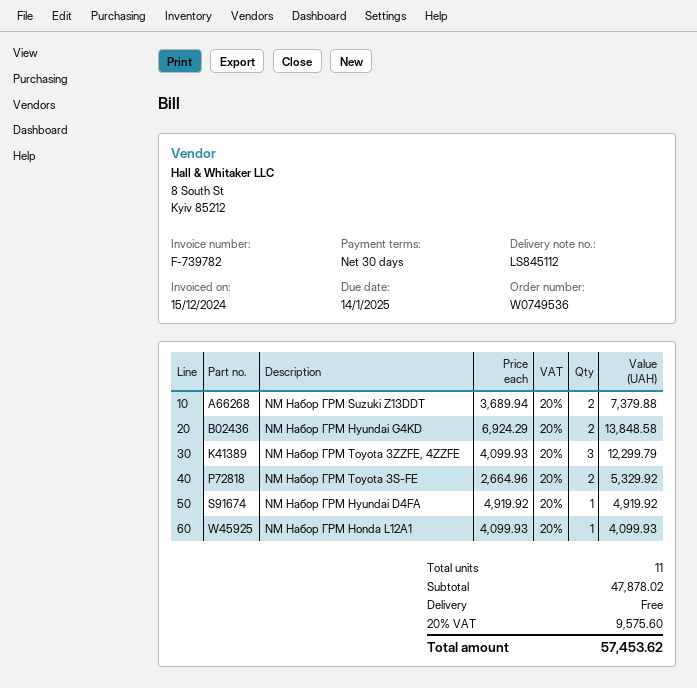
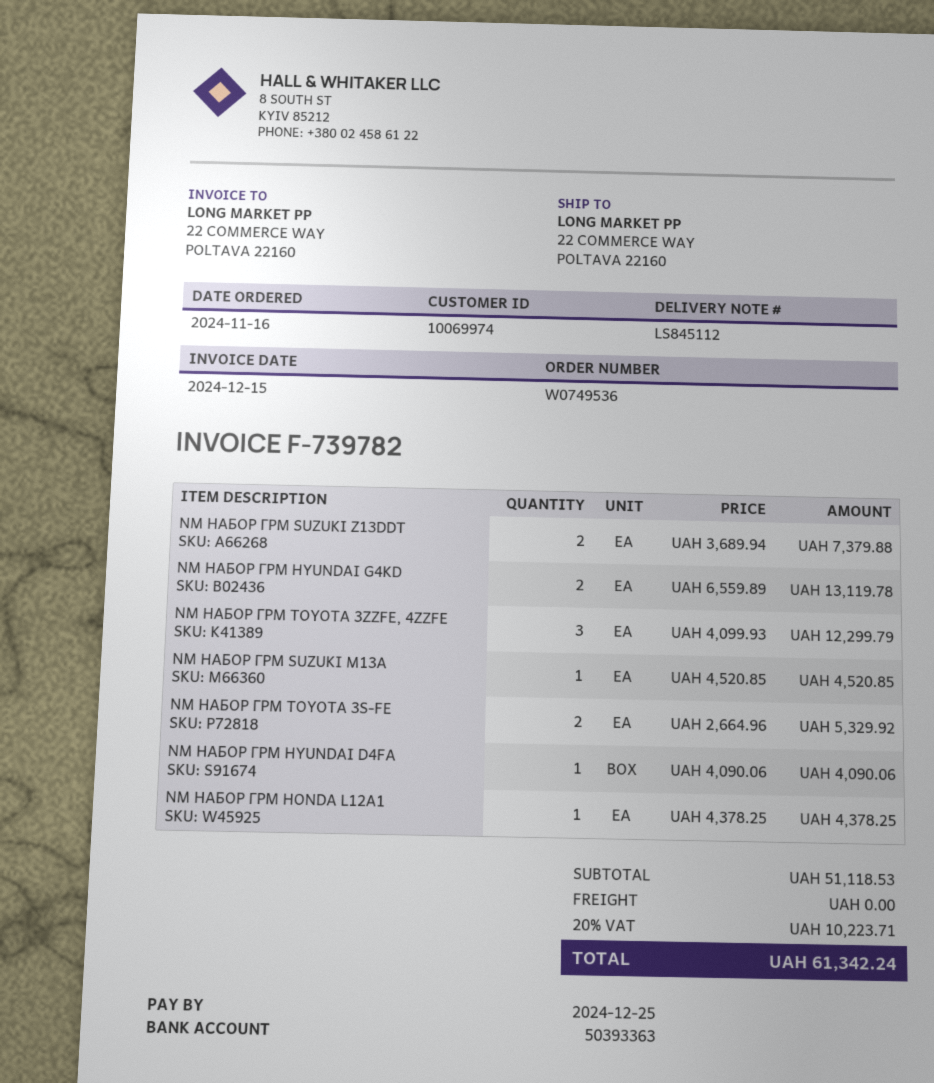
due date: 2025-01-14 -> 2024-12-25
NM Набор ГРМ Hyundai G4KD: 2 x 6924.29 = 13848.58 -> 2 x 6559.89 = 13119.78
NM Набор ГРМ Hyundai D4FA: 1 x 4919.92 = 4919.92 -> 1 x 4090.06 = 4090.06
NM Набор ГРМ Honda L12A1: 1 x 4099.93 = 4099.93 -> 1 x 4378.25 = 4378.25
NM НАБОР ГРМ SUZUKI M13A: none -> 1 x 4520.85 = 4520.85
subtotal: 47878.02 -> 51118.53
tax: 20% = 9575.60 -> 20% = 10223.71
total: 57453.62 -> 61342.24

